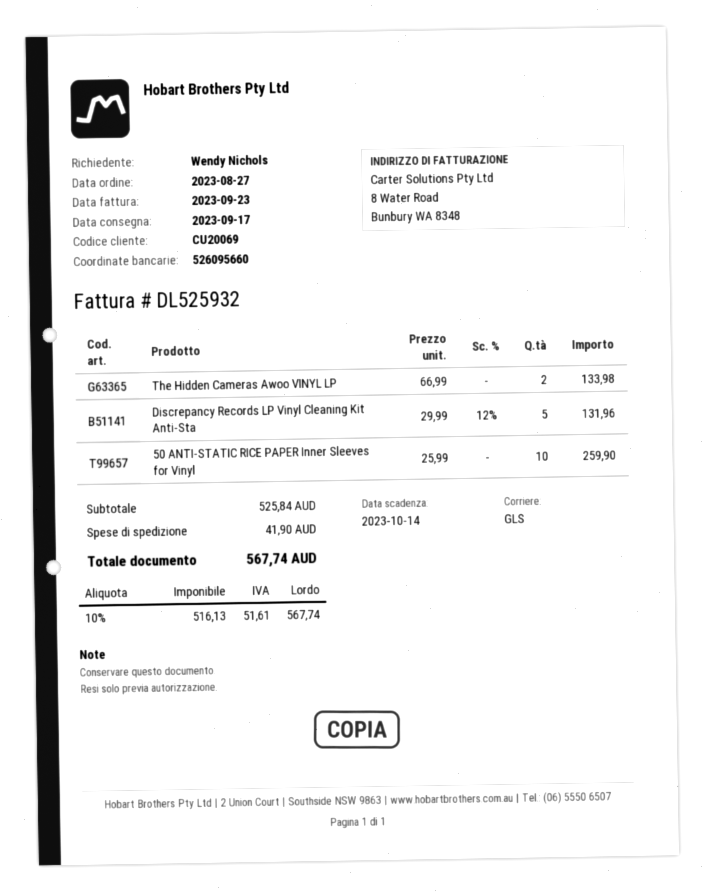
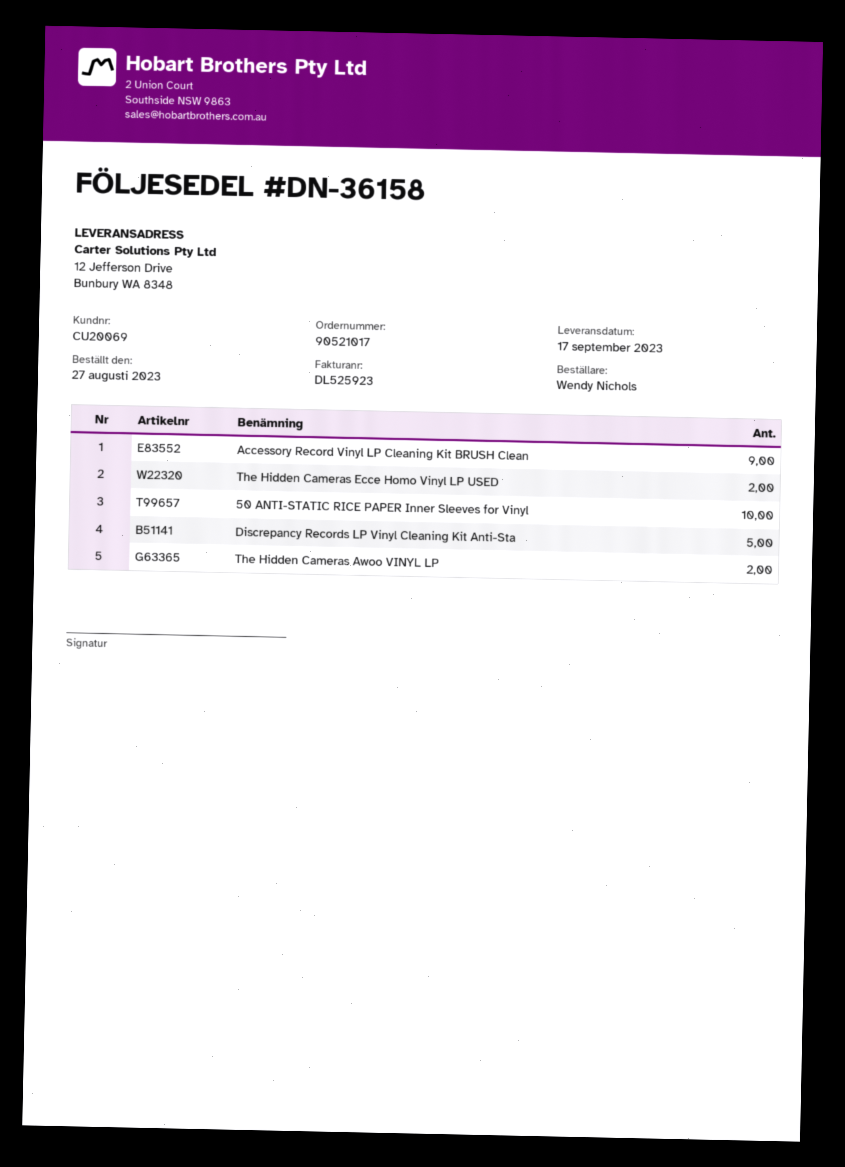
invoice number: DL525932 -> DL525923
Accessory Record Vinyl LP Cleaning Kit BRUSH Clean: none -> 9
The Hidden Cameras Ecce Homo Vinyl LP USED: none -> 2

